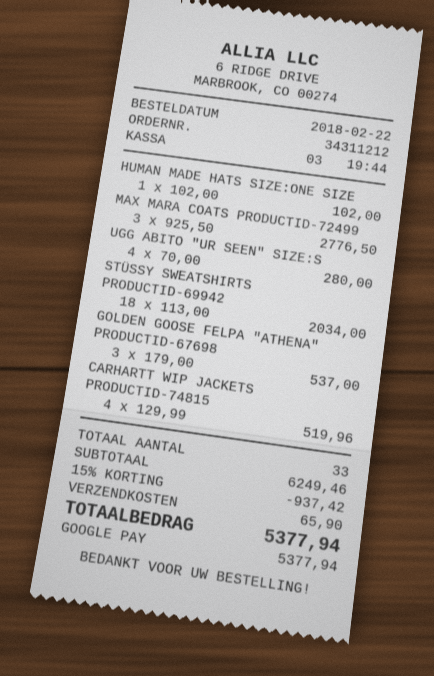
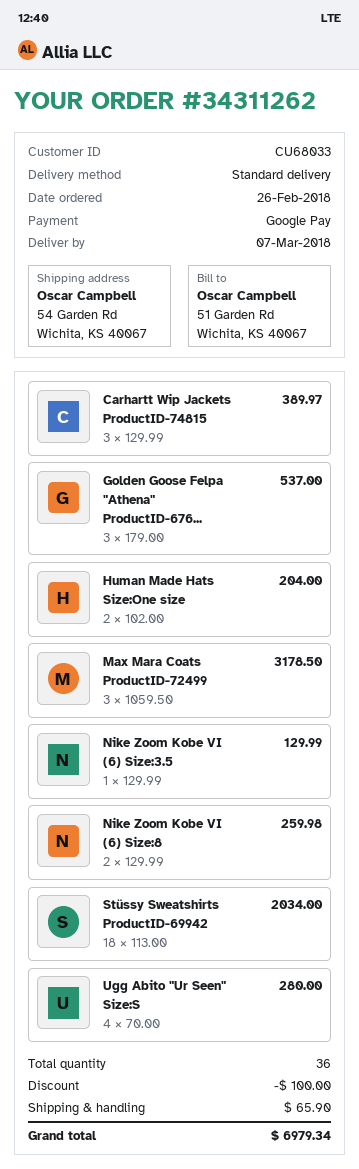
order number: 34311212 -> 34311262
order date: 2018-02-22 -> 2018-02-26
HUMAN MADE HATS SIZE:ONE SIZE: 1 x 102.00 = 102.00 -> 2 x 102.00 = 204.00
MAX MARA COATS PRODUCTID-72499: 3 x 925.50 = 2776.50 -> 3 x 1059.50 = 3178.50
CARHARTT WIP JACKETS PRODUCTID-74815: 4 x 129.99 = 519.96 -> 3 x 129.99 = 389.97
Nike Zoom Kobe VI (6) Size:3.5: none -> 1 x 129.99 = 129.99
Nike Zoom Kobe VI (6) Size:8: none -> 2 x 129.99 = 259.98
total quantity: 33 -> 36
discount: 937.42 -> 100.00
total: 5377.94 -> 6979.34

